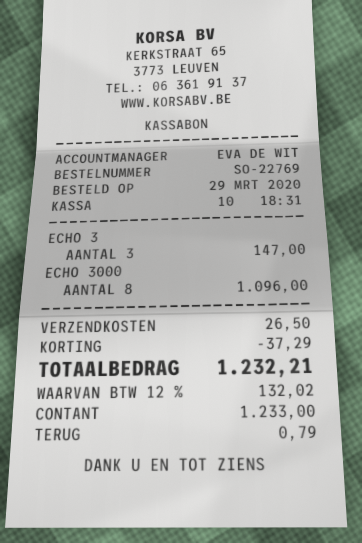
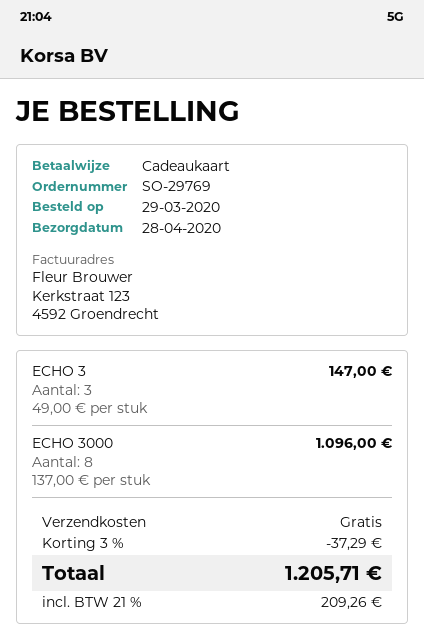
order number: SO-22769 -> SO-29769
payment method: cash -> gift card
shipping: 26.50 -> 0.00
tax: 12% = 132.02 -> 21% = 209.26
total: 1232.21 -> 1205.71

